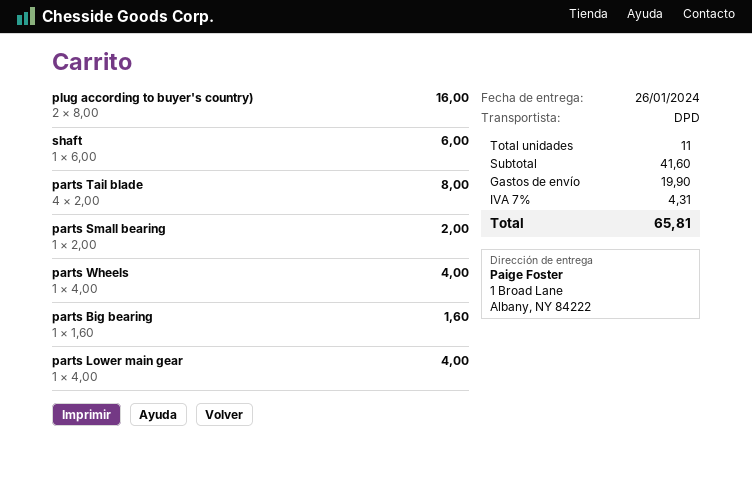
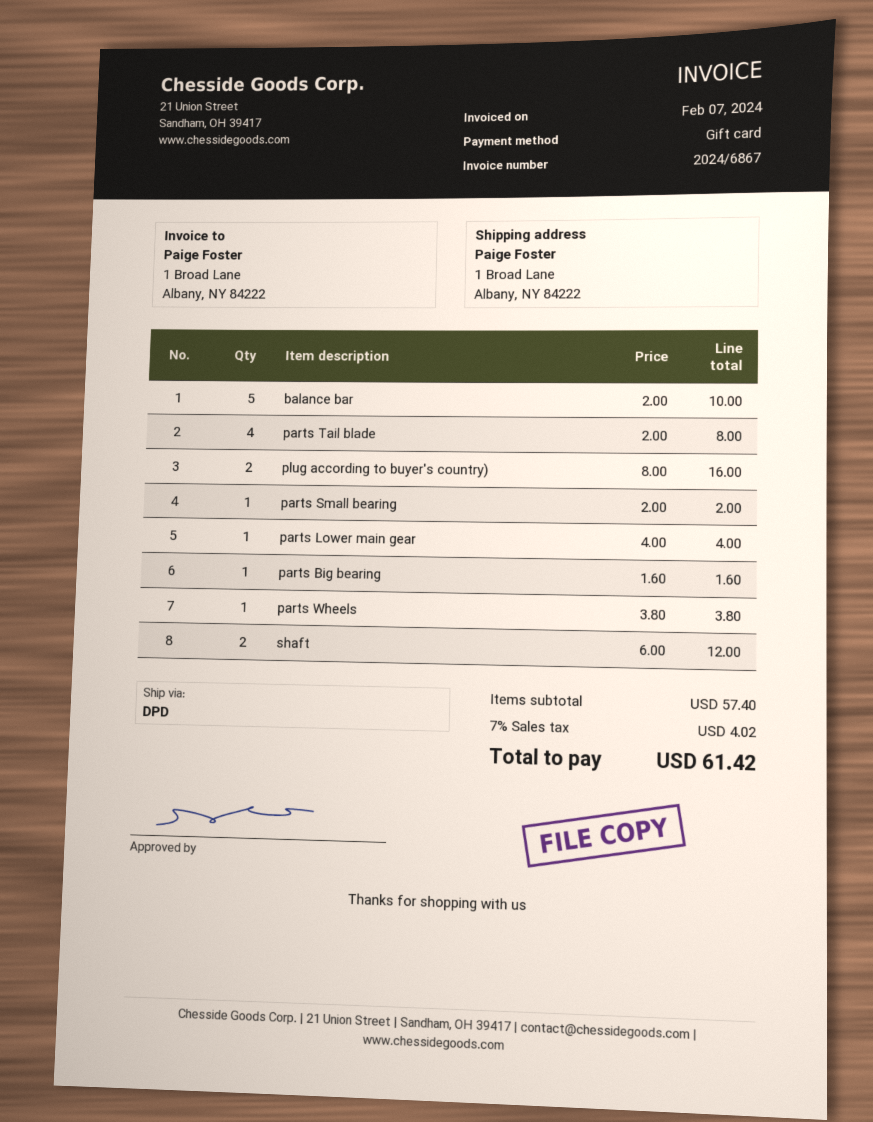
shaft: 1 x 6.00 = 6.00 -> 2 x 6.00 = 12.00
parts Wheels: 1 x 4.00 = 4.00 -> 1 x 3.80 = 3.80
balance bar: none -> 5 x 2.00 = 10.00
subtotal: 41.60 -> 57.40
shipping: 19.90 -> none
tax: 7% = 4.31 -> 7% = 4.02
total: 65.81 -> 61.42

